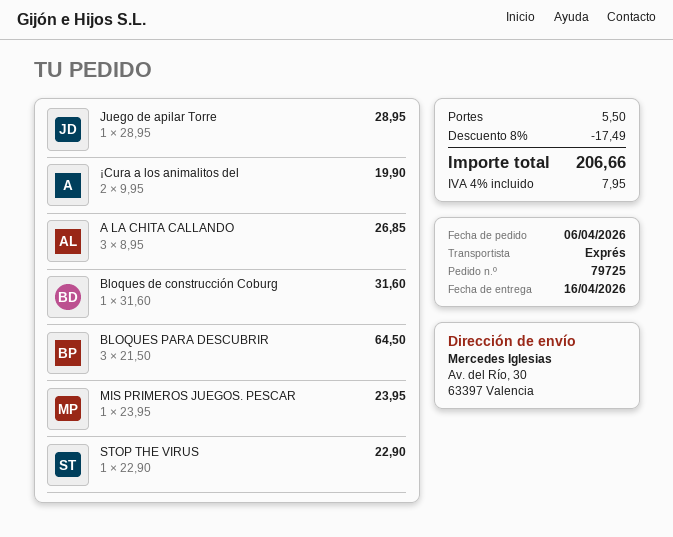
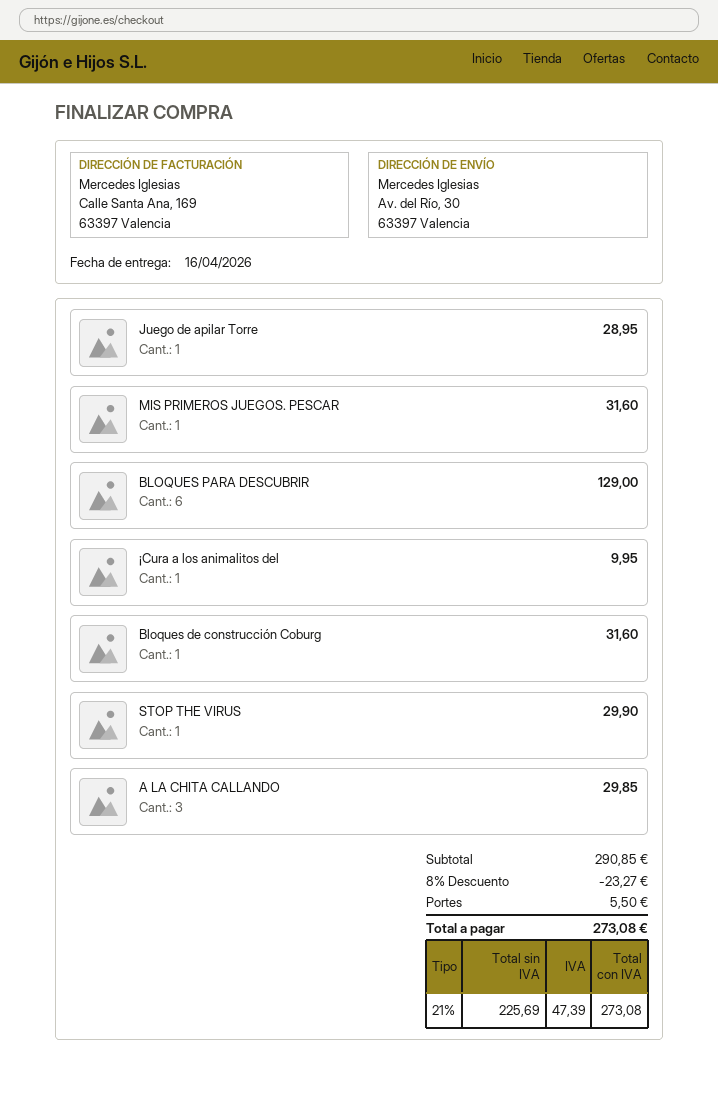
¡Cura a los animalitos del: 2 for 19.90 -> 1 for 9.95
A LA CHITA CALLANDO: 3 for 26.85 -> 3 for 29.85
BLOQUES PARA DESCUBRIR: 3 for 64.50 -> 6 for 129.00
MIS PRIMEROS JUEGOS. PESCAR: 1 for 23.95 -> 1 for 31.60
STOP THE VIRUS: 1 for 22.90 -> 1 for 29.90
discount: 8% = 17.49 -> 8% = 23.27
tax: 4% = 7.95 -> 21% = 47.39
total: 206.66 -> 273.08

